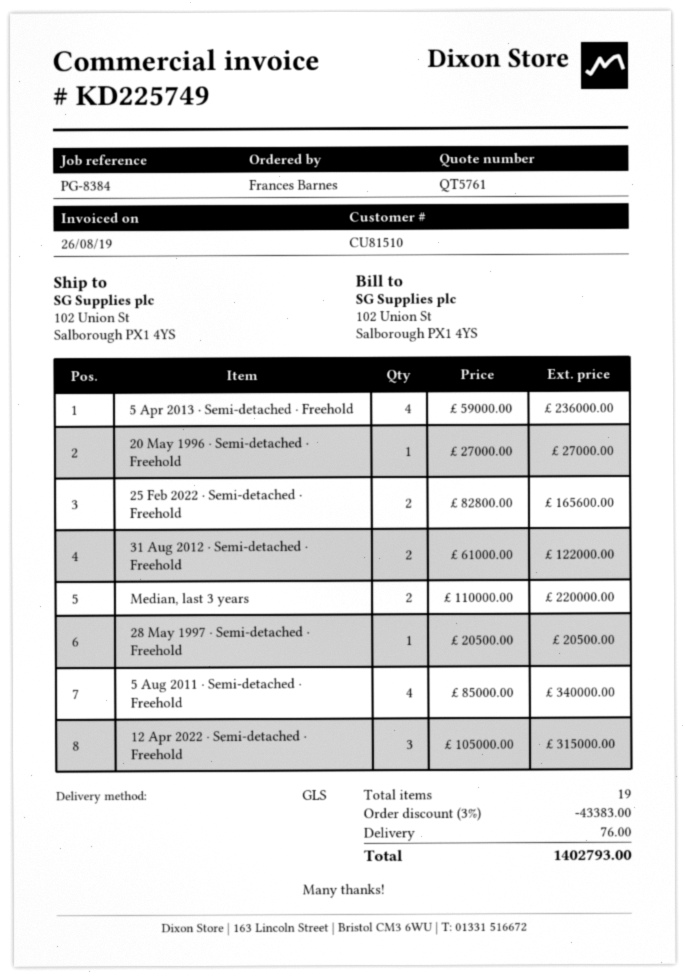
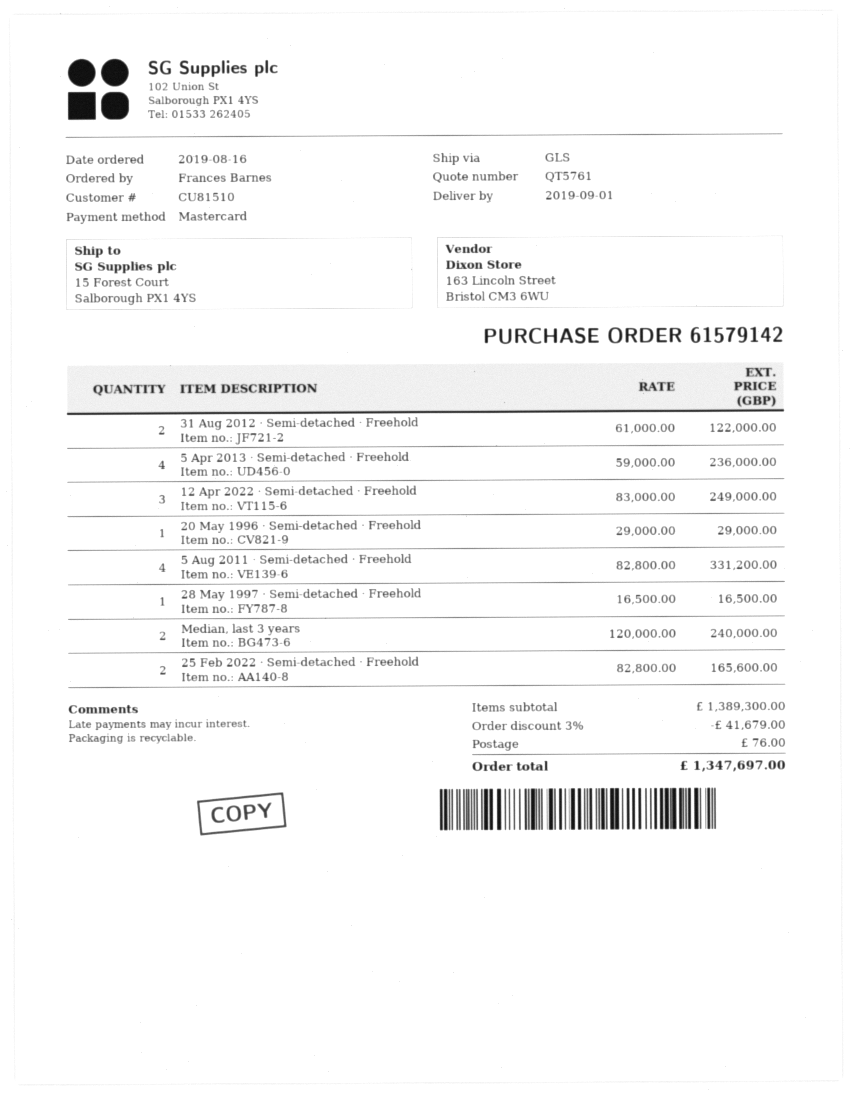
ship to: 102 Union St, Salborough PX1 4YS -> 15 Forest Court, Salborough PX1 4YS
20 May 1996 · Semi-detached · Freehold: 1 x 27000.00 = 27000.00 -> 1 x 29000.00 = 29000.00
Median, last 3 years: 2 x 110000.00 = 220000.00 -> 2 x 120000.00 = 240000.00
28 May 1997 · Semi-detached · Freehold: 1 x 20500.00 = 20500.00 -> 1 x 16500.00 = 16500.00
5 Aug 2011 · Semi-detached · Freehold: 4 x 85000.00 = 340000.00 -> 4 x 82800.00 = 331200.00
12 Apr 2022 · Semi-detached · Freehold: 3 x 105000.00 = 315000.00 -> 3 x 83000.00 = 249000.00
discount: 3% = 43383.00 -> 3% = 41679.00
total: 1402793.00 -> 1347697.00

